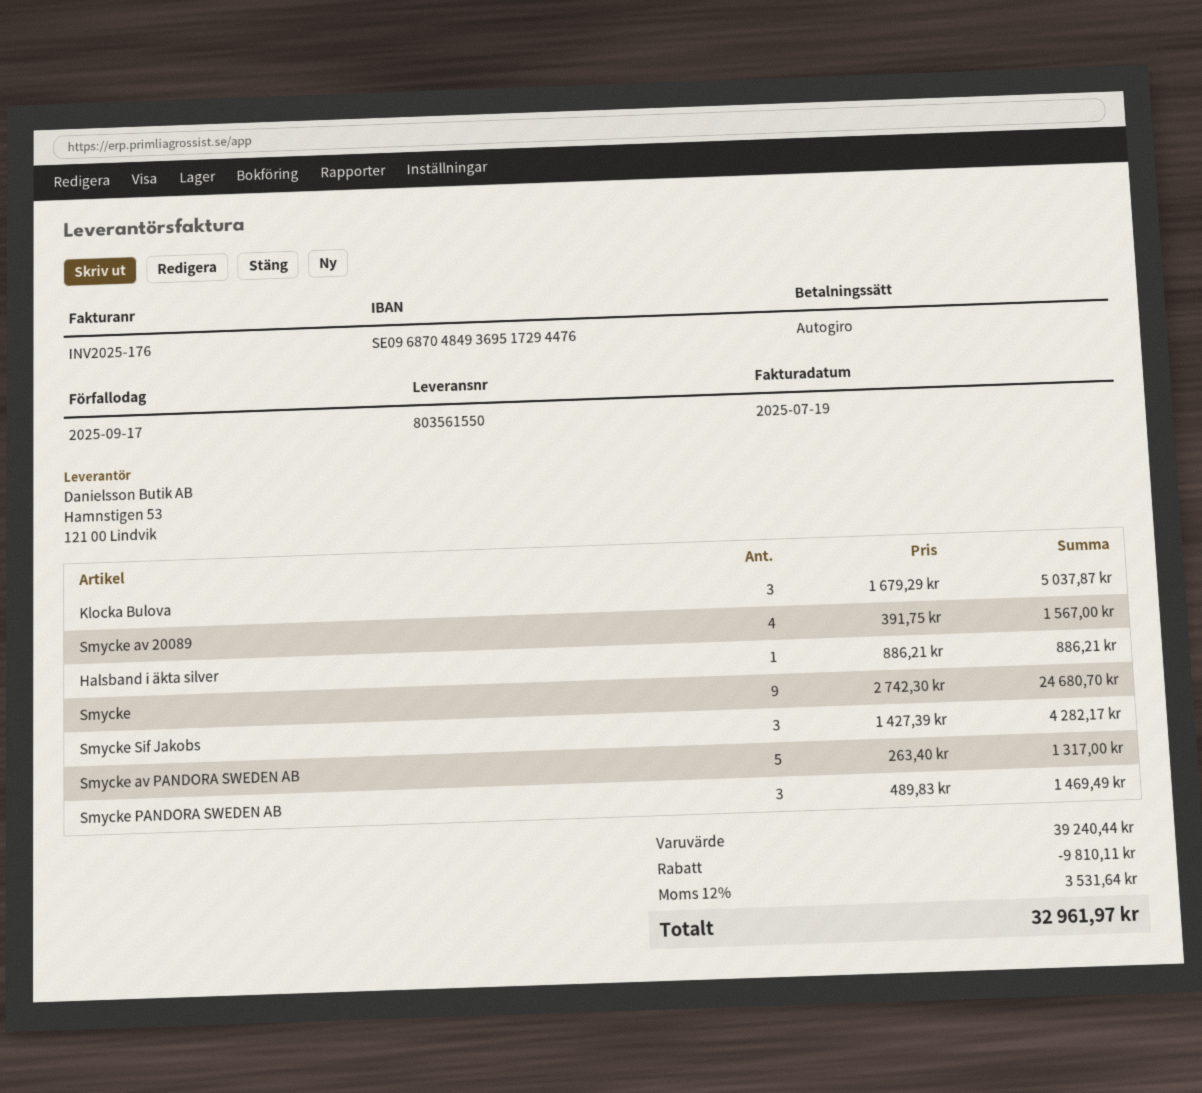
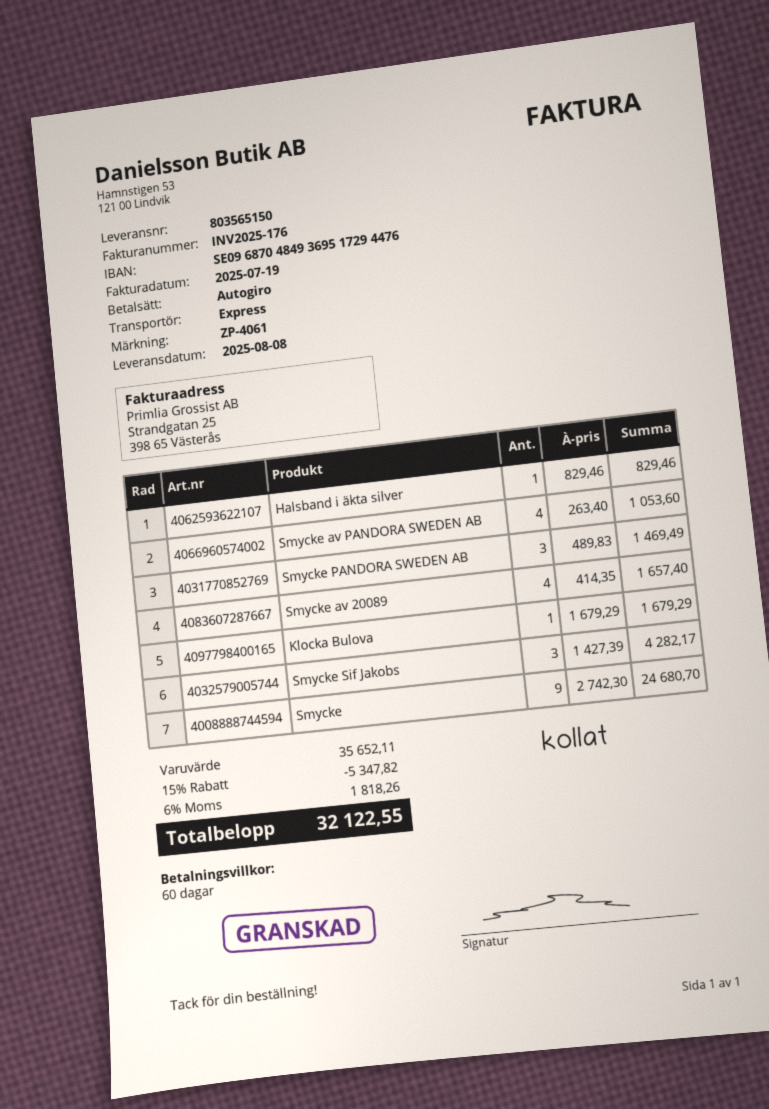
delivery note number: 803561550 -> 803565150
Klocka Bulova: 3 x 1679.29 = 5037.87 -> 1 x 1679.29 = 1679.29
Smycke av 20089: 4 x 391.75 = 1567.00 -> 4 x 414.35 = 1657.40
Halsband i äkta silver: 1 x 886.21 = 886.21 -> 1 x 829.46 = 829.46
Smycke av PANDORA SWEDEN AB: 5 x 263.40 = 1317.00 -> 4 x 263.40 = 1053.60
subtotal: 39240.44 -> 35652.11
discount: 9810.11 -> 5347.82
tax: 12% = 3531.64 -> 6% = 1818.26
total: 32961.97 -> 32122.55

